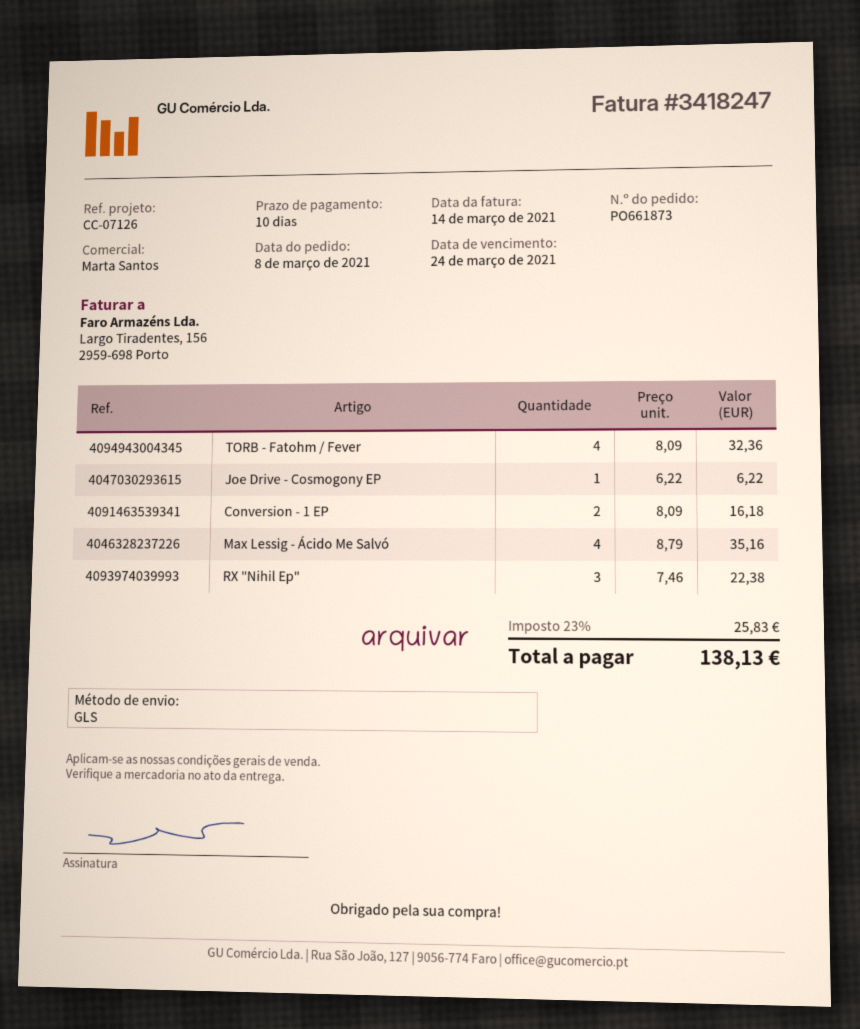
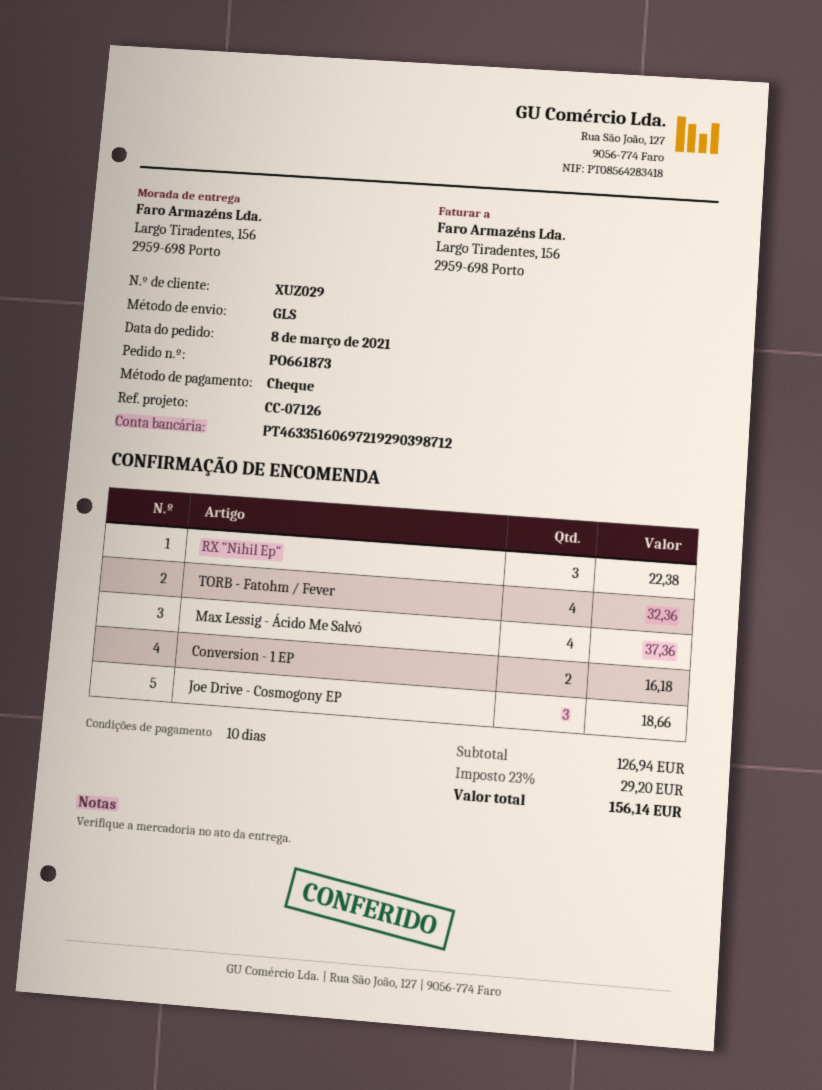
Joe Drive - Cosmogony EP: 1 for 6.22 -> 3 for 18.66
Max Lessig - Ácido Me Salvó: 4 for 35.16 -> 4 for 37.36
tax: 23% = 25.83 -> 23% = 29.20
total: 138.13 -> 156.14

